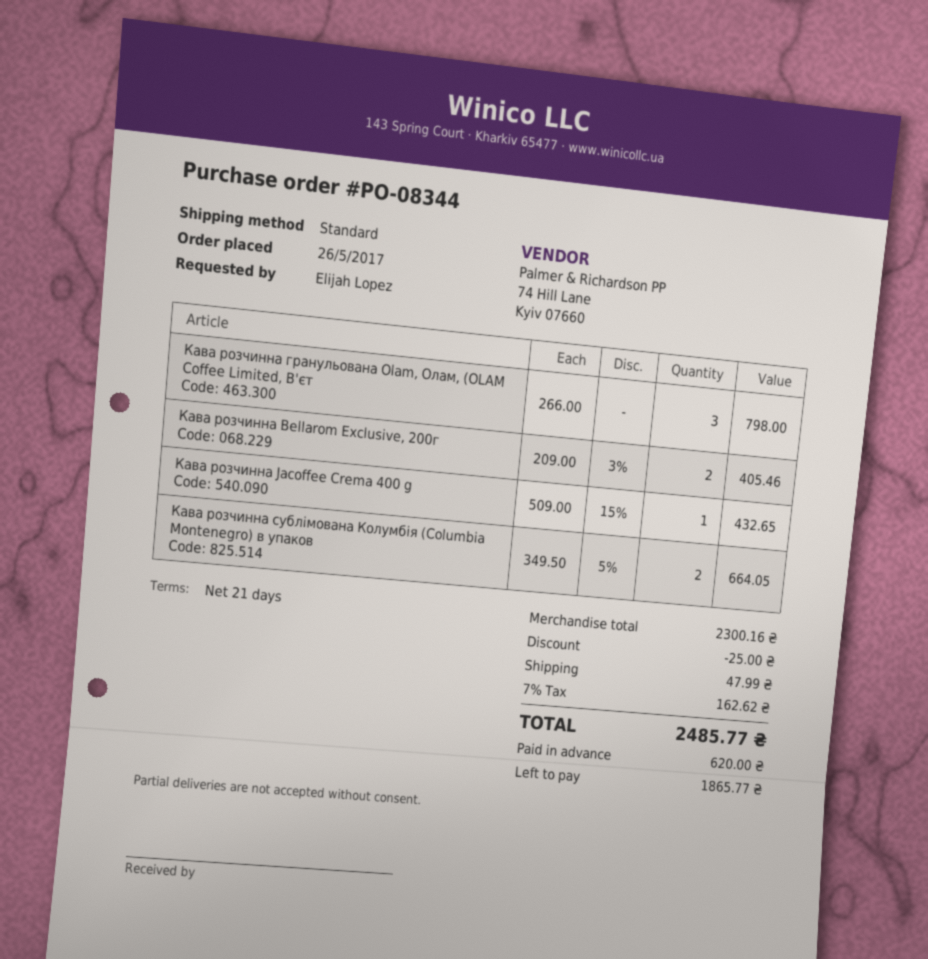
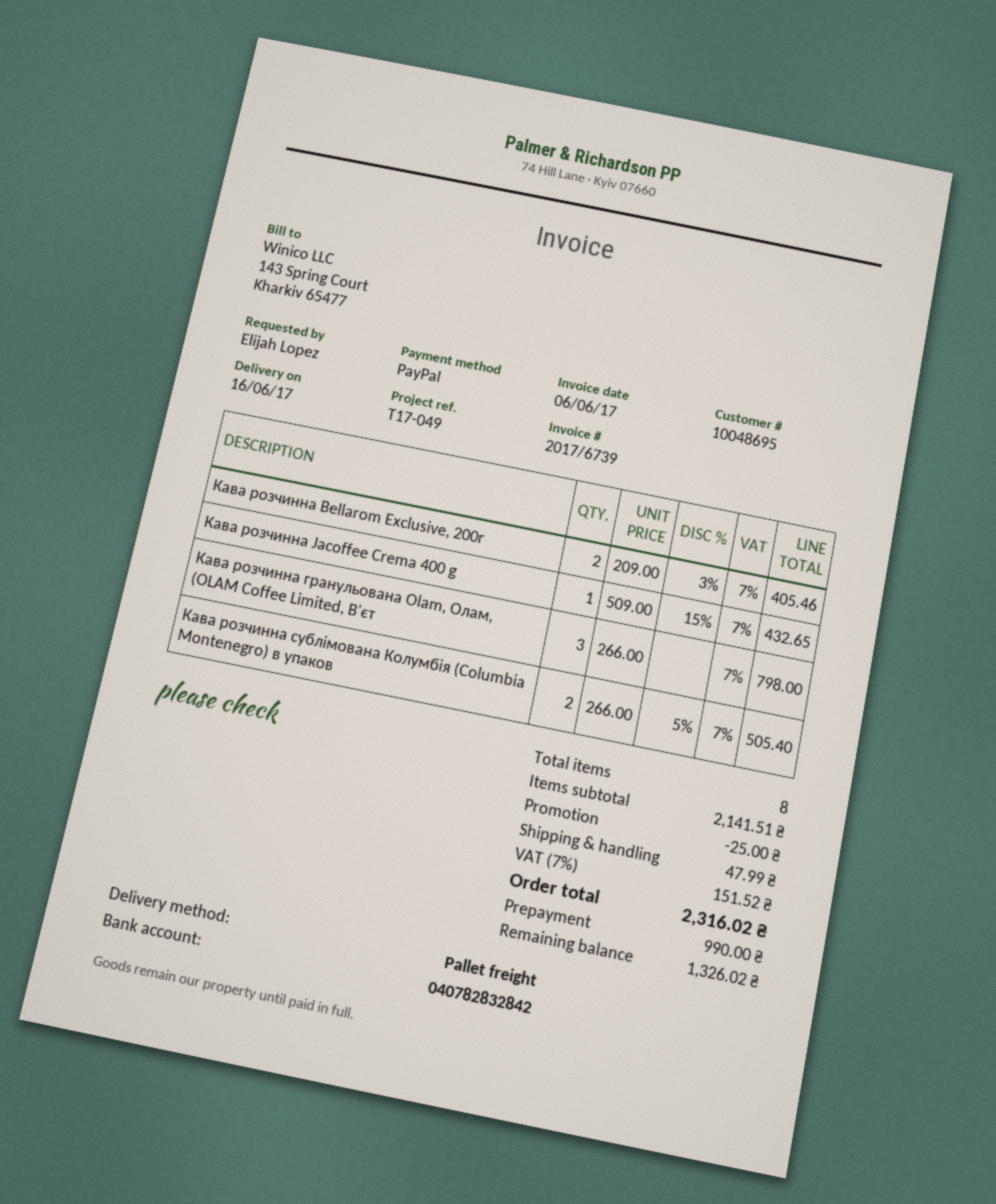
shipping method: standard -> pallet freight
Кава розчинна сублімована Колумбія (Columbia Montenegro) в упаков: 2 x 349.50 - 5% = 664.05 -> 2 x 266.00 - 5% = 505.40
subtotal: 2300.16 -> 2141.51
tax: 7% = 162.62 -> 7% = 151.52
total: 2485.77 -> 2316.02
deposit: 620.00 -> 990.00
balance: 1865.77 -> 1326.02

